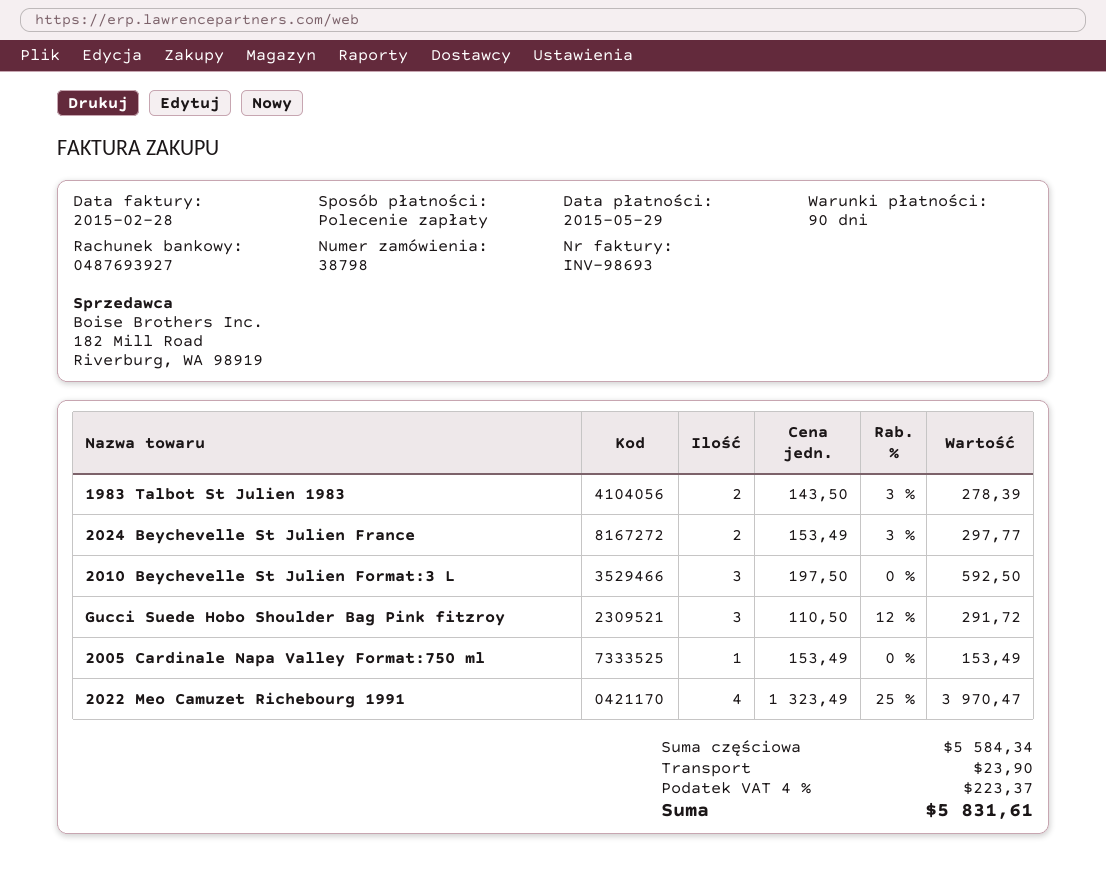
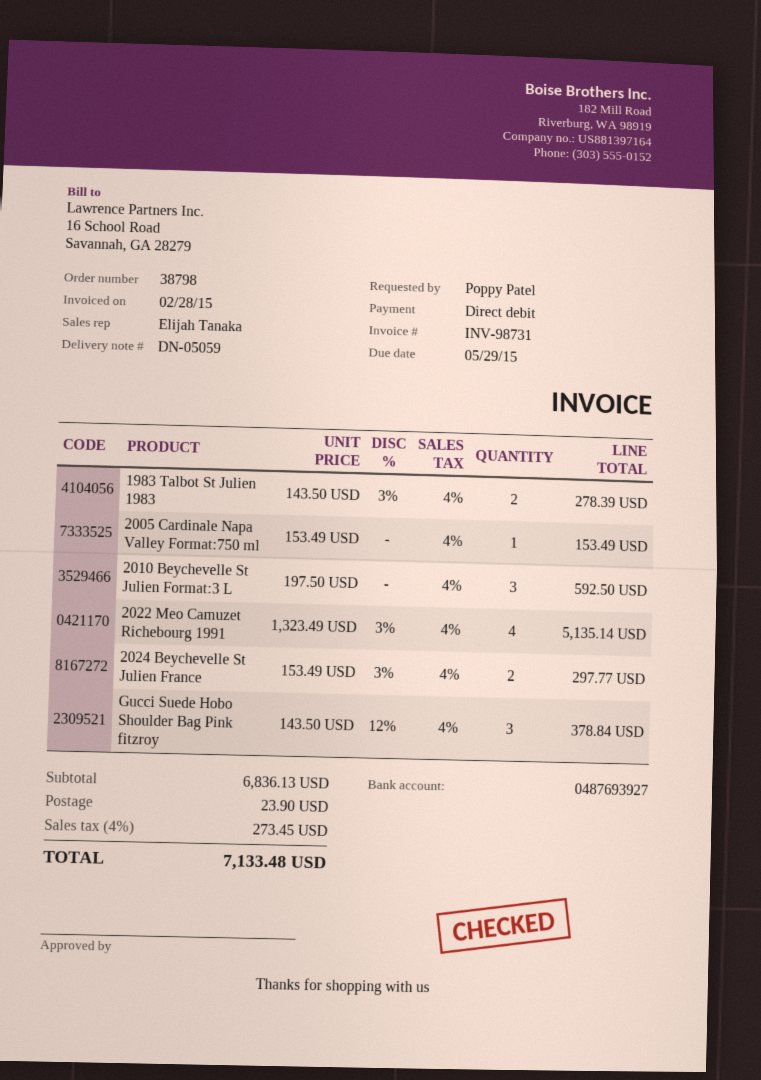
invoice number: INV-98693 -> INV-98731
Gucci Suede Hobo Shoulder Bag Pink fitzroy: 3 x 110.50 - 12% = 291.72 -> 3 x 143.50 - 12% = 378.84
2022 Meo Camuzet Richebourg 1991: 4 x 1323.49 - 25% = 3970.47 -> 4 x 1323.49 - 3% = 5135.14
subtotal: 5584.34 -> 6836.13
tax: 4% = 223.37 -> 4% = 273.45
total: 5831.61 -> 7133.48

